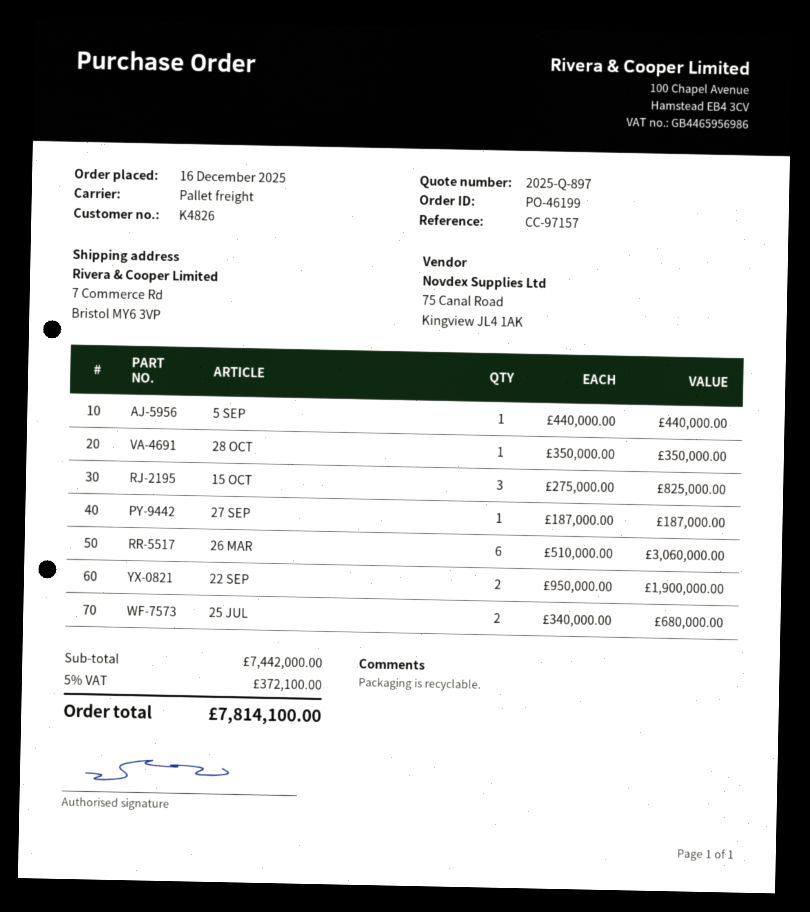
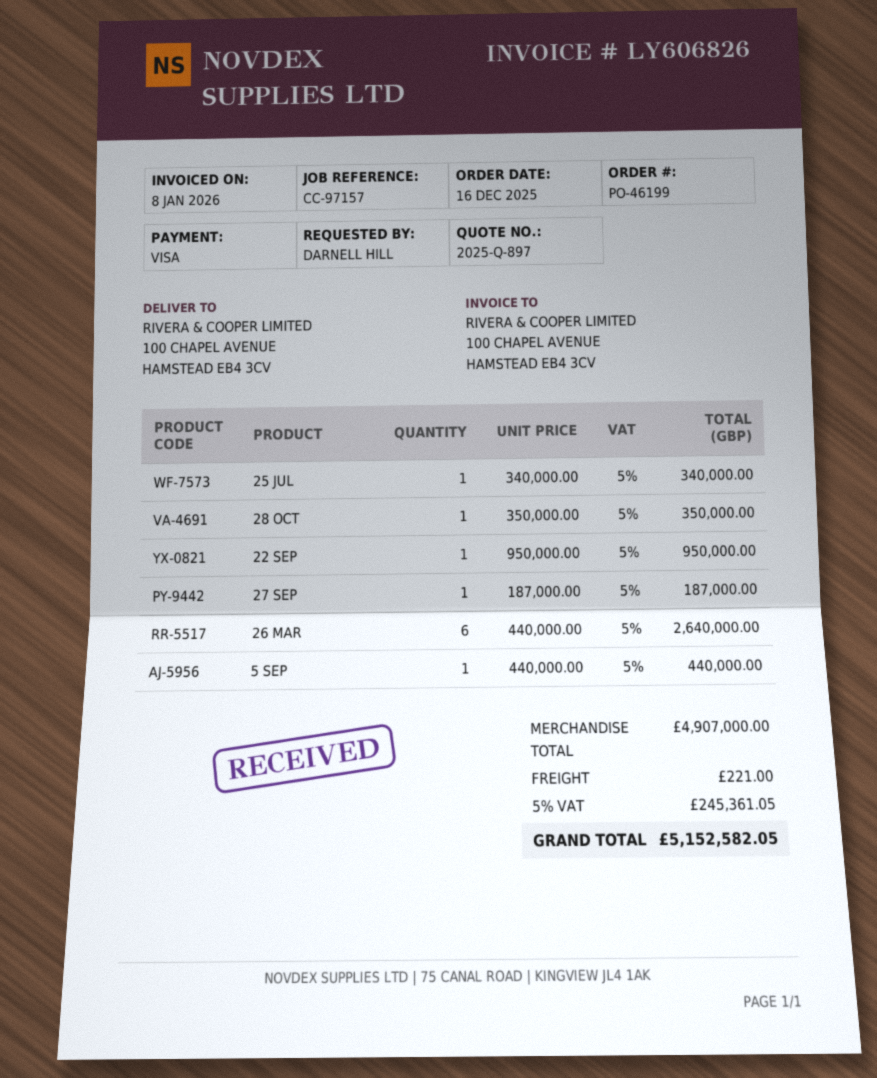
ship to: 7 Commerce Rd, Bristol MY6 3VP -> 100 CHAPEL AVENUE, HAMSTEAD EB4 3CV
15 OCT: 3 x 275000.00 = 825000.00 -> none
26 MAR: 6 x 510000.00 = 3060000.00 -> 6 x 440000.00 = 2640000.00
22 SEP: 2 x 950000.00 = 1900000.00 -> 1 x 950000.00 = 950000.00
25 JUL: 2 x 340000.00 = 680000.00 -> 1 x 340000.00 = 340000.00
subtotal: 7442000.00 -> 4907000.00
shipping: none -> 221.00
tax: 5% = 372100.00 -> 5% = 245361.05
total: 7814100.00 -> 5152582.05

